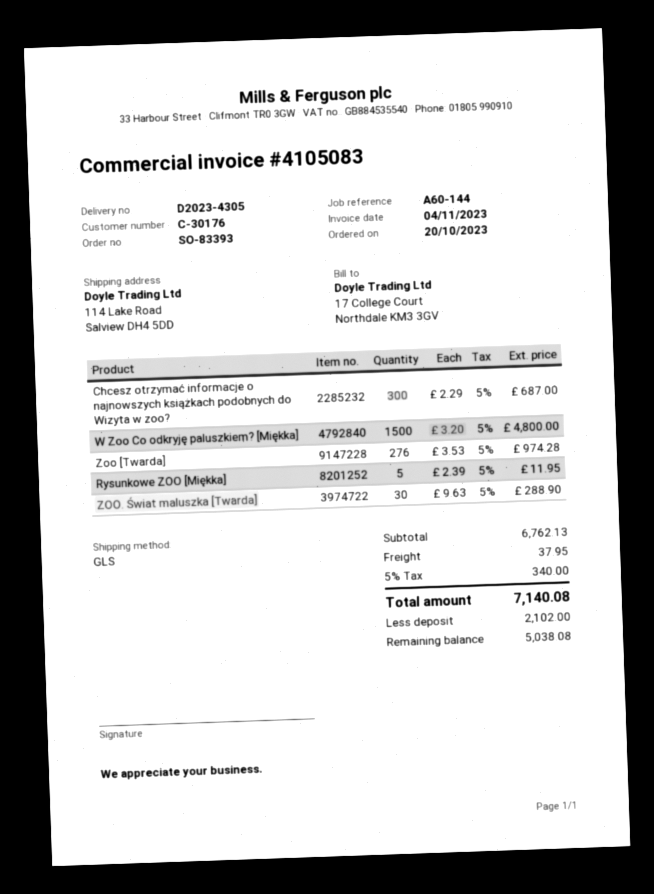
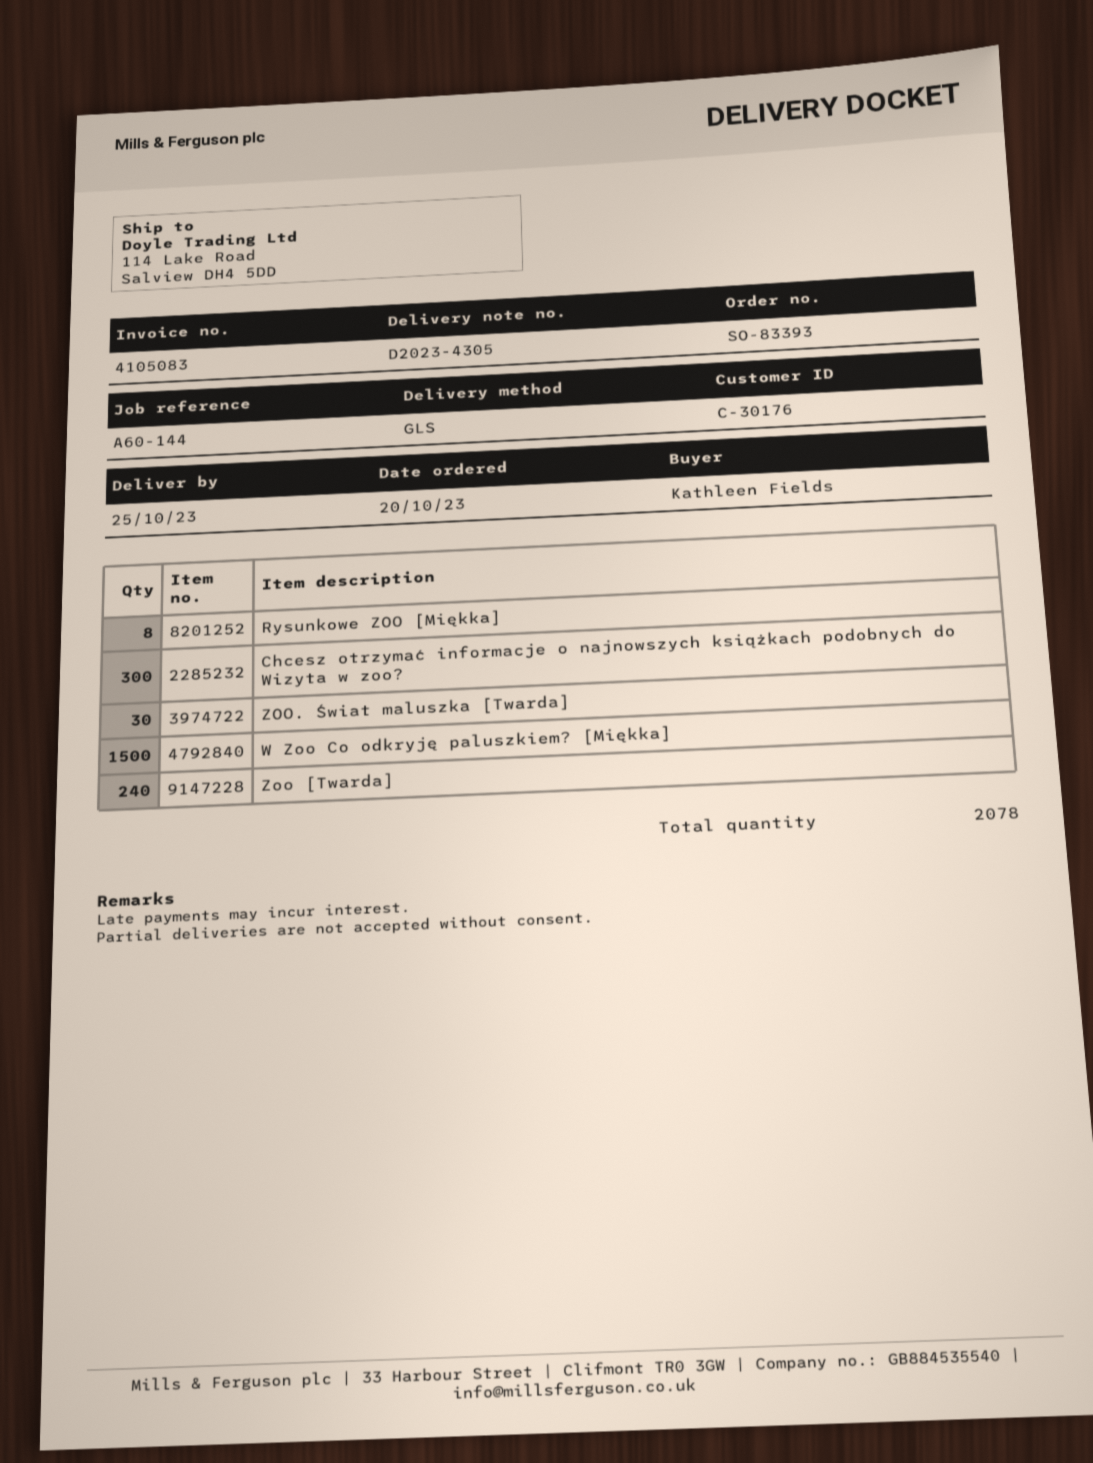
Zoo [Twarda]: 276 -> 240
Rysunkowe ZOO [Miękka]: 5 -> 8

